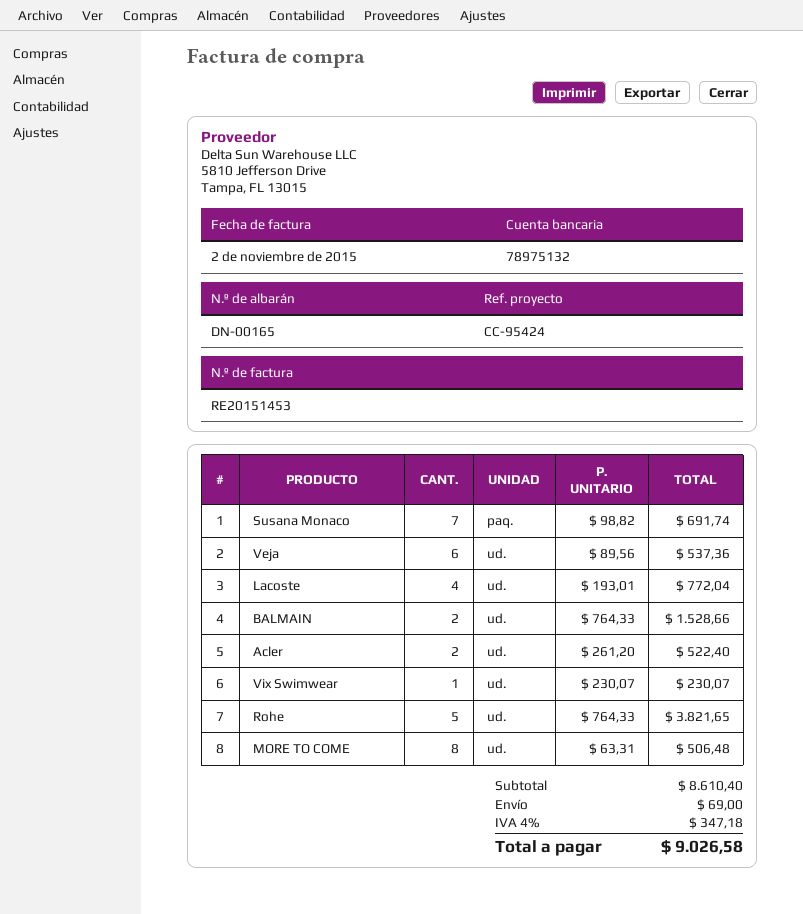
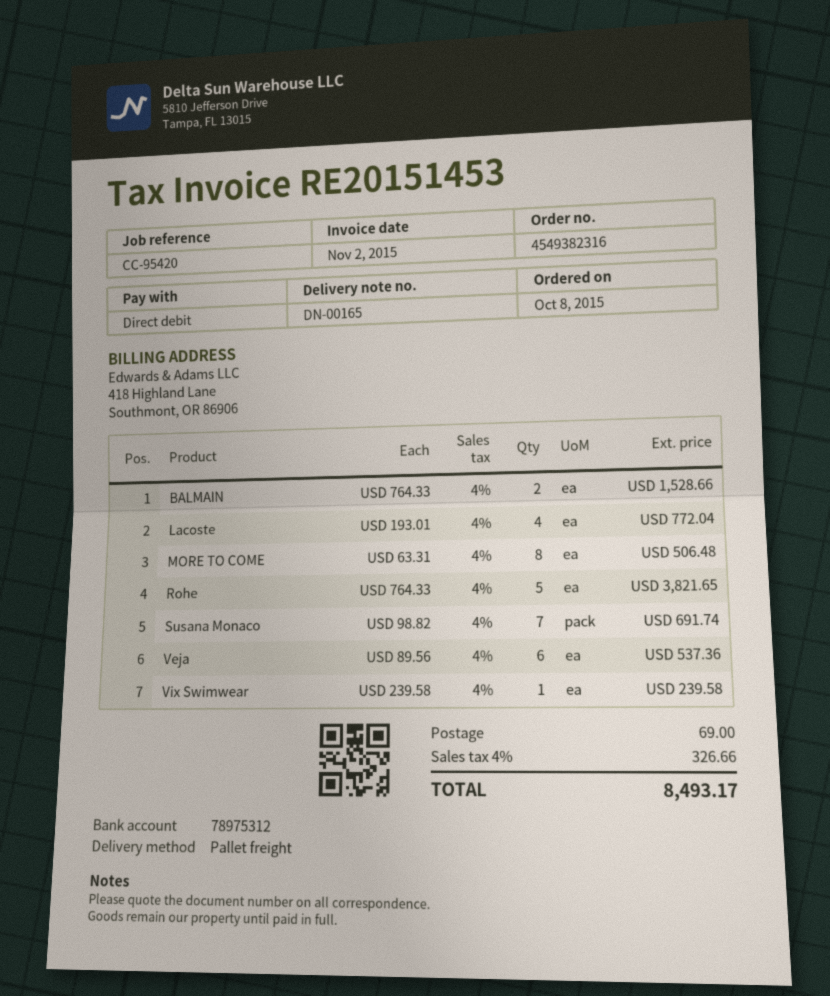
reference: CC-95424 -> CC-95420
bank account: 78975132 -> 78975312
Acler: 2 x 261.20 = 522.40 -> none
Vix Swimwear: 1 x 230.07 = 230.07 -> 1 x 239.58 = 239.58
tax: 4% = 347.18 -> 4% = 326.66
total: 9026.58 -> 8493.17

